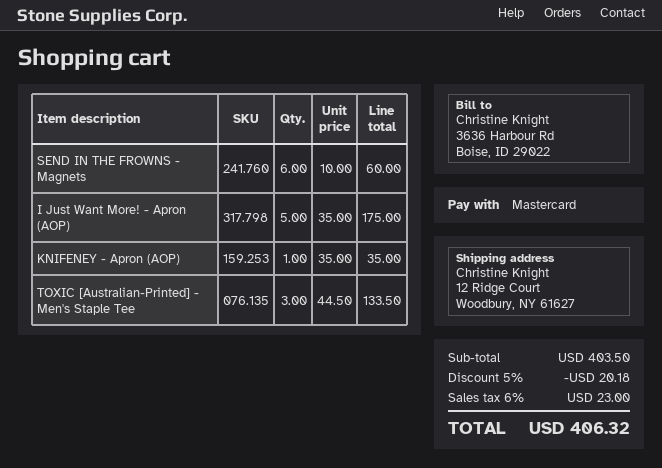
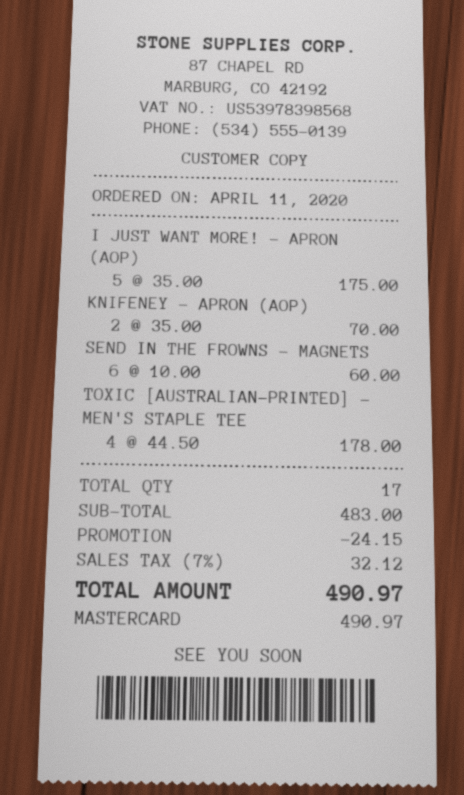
KNIFENEY - Apron (AOP): 1 x 35.00 = 35.00 -> 2 x 35.00 = 70.00
TOXIC [Australian-Printed] - Men's Staple Tee: 3 x 44.50 = 133.50 -> 4 x 44.50 = 178.00
subtotal: 403.50 -> 483.00
discount: 20.18 -> 24.15
tax: 6% = 23.00 -> 7% = 32.12
total: 406.32 -> 490.97

